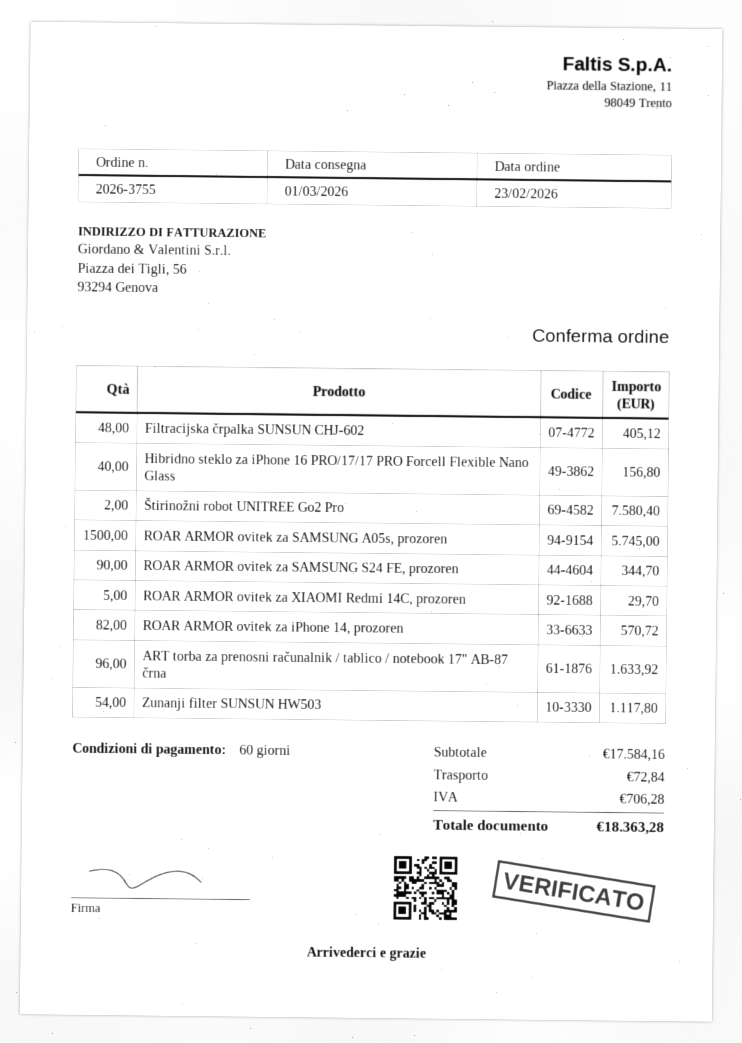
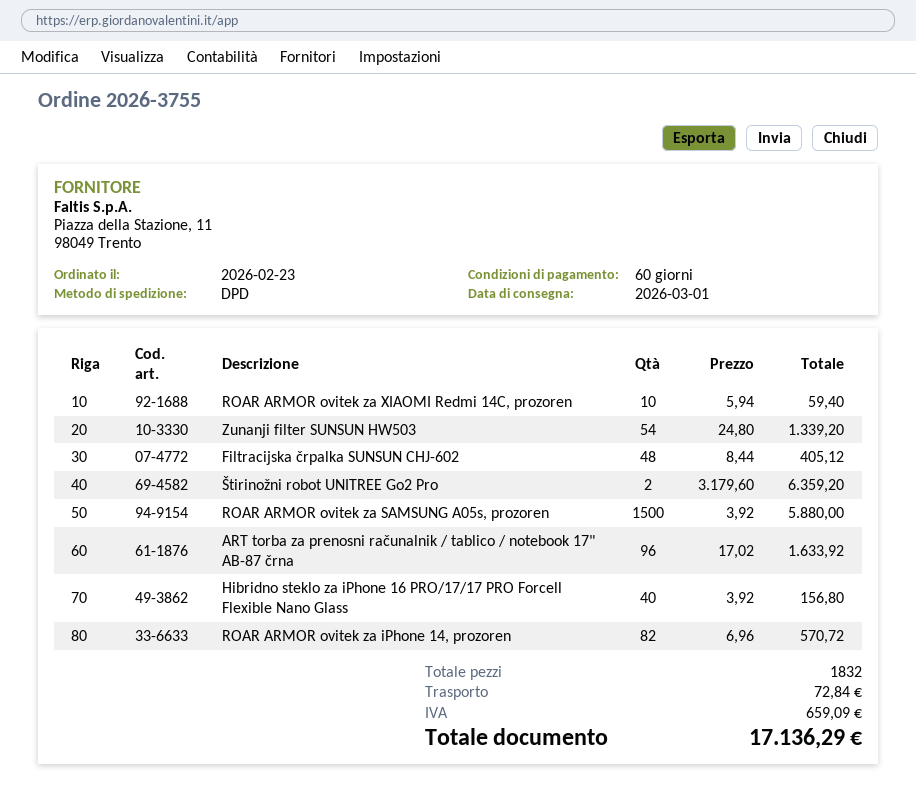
Štirinožni robot UNITREE Go2 Pro: 2 for 7580.40 -> 2 for 6359.20
ROAR ARMOR ovitek za SAMSUNG A05s, prozoren: 1500 for 5745.00 -> 1500 for 5880.00
ROAR ARMOR ovitek za SAMSUNG S24 FE, prozoren: 90 for 344.70 -> none
ROAR ARMOR ovitek za XIAOMI Redmi 14C, prozoren: 5 for 29.70 -> 10 for 59.40
Zunanji filter SUNSUN HW503: 54 for 1117.80 -> 54 for 1339.20
tax: 706.28 -> 659.09
total: 18363.28 -> 17136.29

